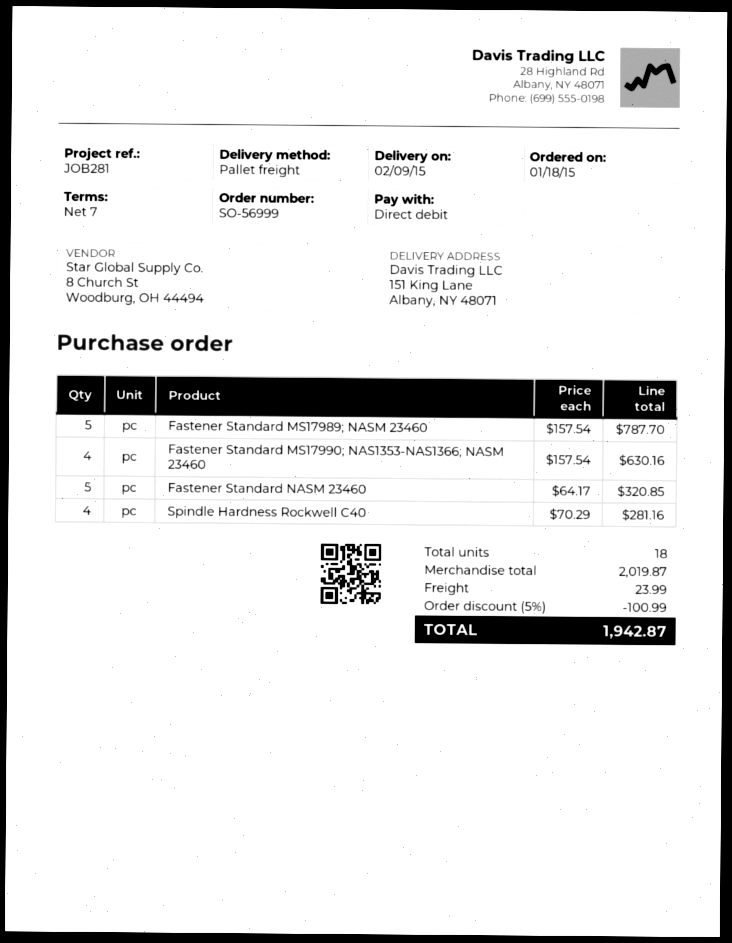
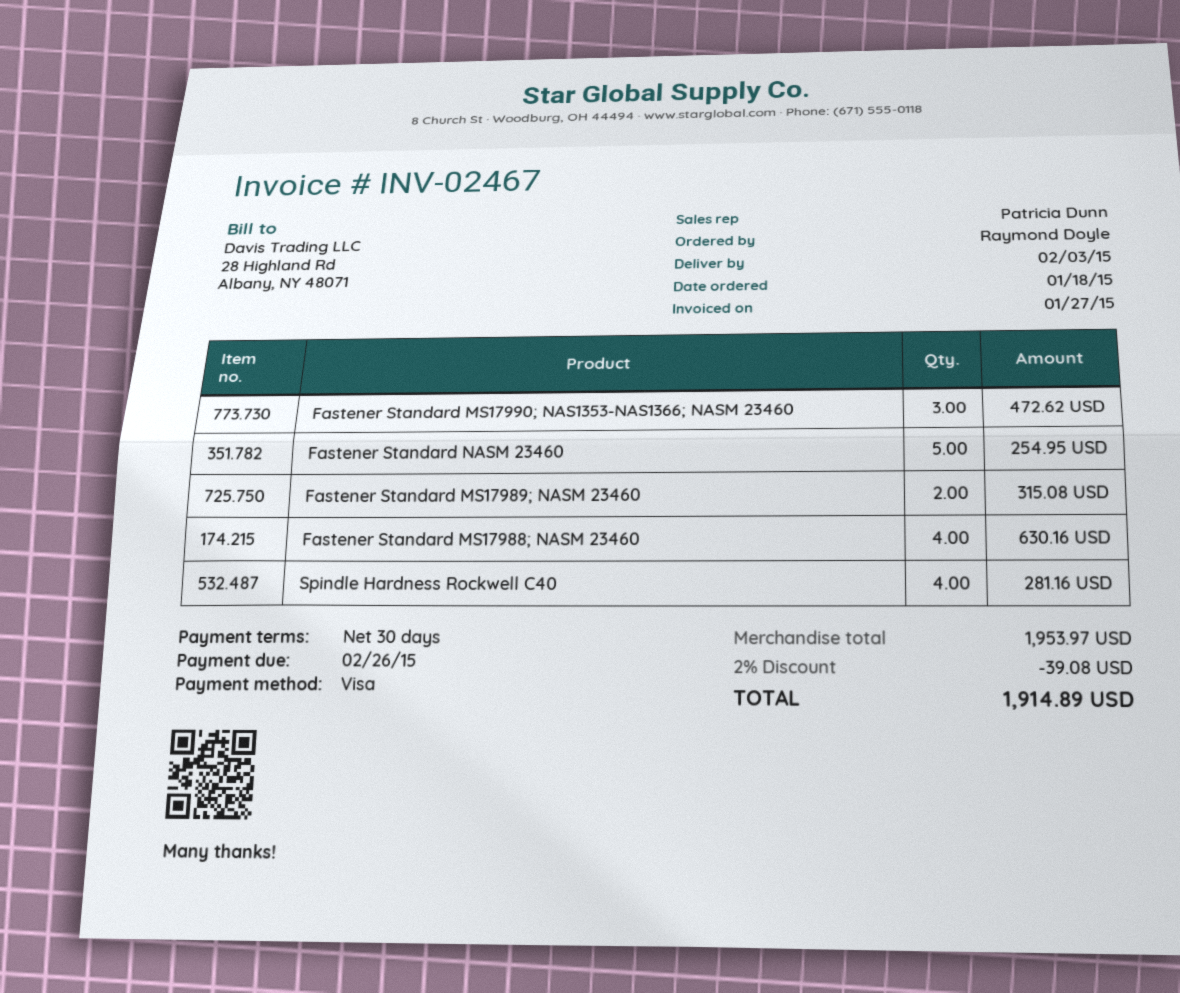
delivery date: 2015-02-09 -> 2015-02-03
payment terms: 7 days -> 30 days
payment method: direct debit -> Visa
Fastener Standard MS17989; NASM 23460: 5 for 787.70 -> 2 for 315.08
Fastener Standard MS17990; NAS1353-NAS1366; NASM 23460: 4 for 630.16 -> 3 for 472.62
Fastener Standard NASM 23460: 5 for 320.85 -> 5 for 254.95
Fastener Standard MS17988; NASM 23460: none -> 4 for 630.16
subtotal: 2019.87 -> 1953.97
discount: 5% = 100.99 -> 2% = 39.08
shipping: 23.99 -> none
total: 1942.87 -> 1914.89

